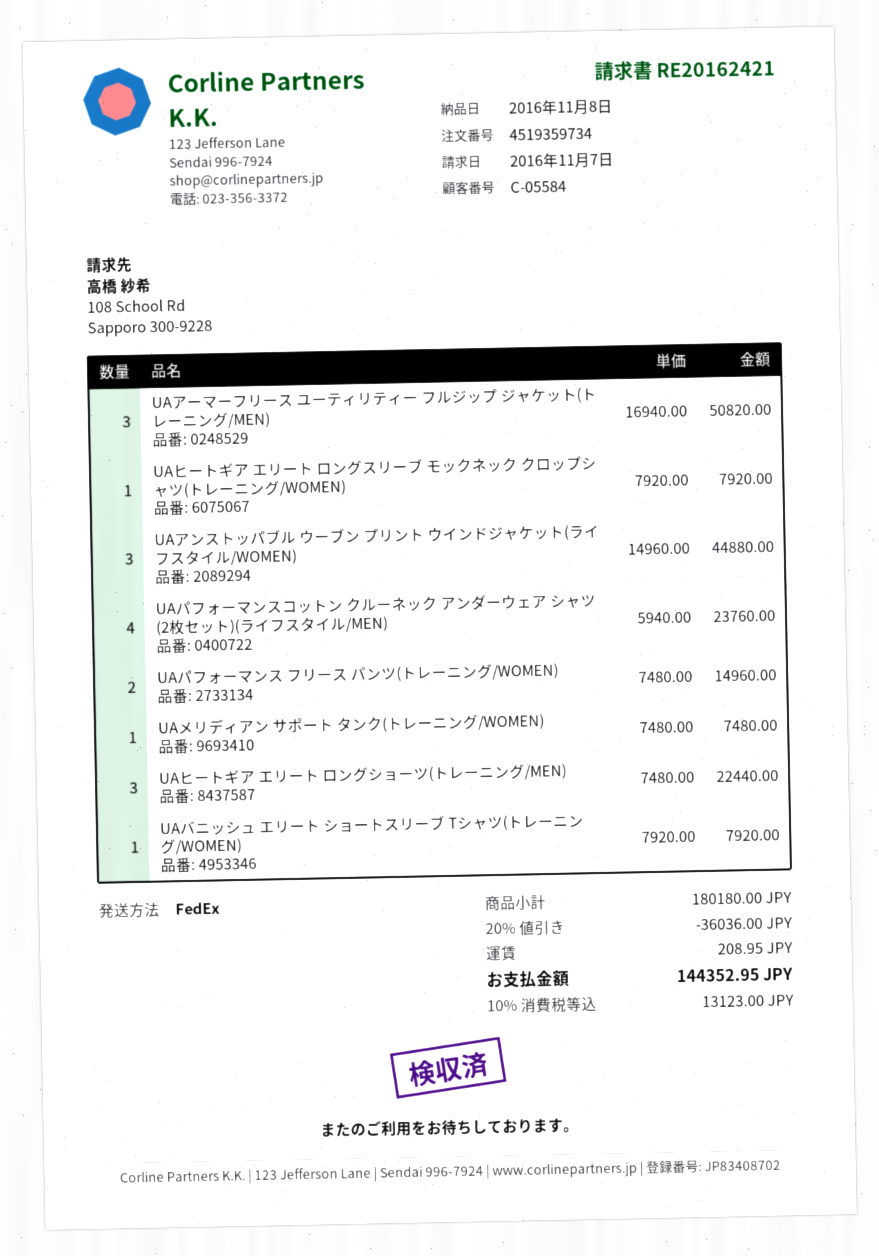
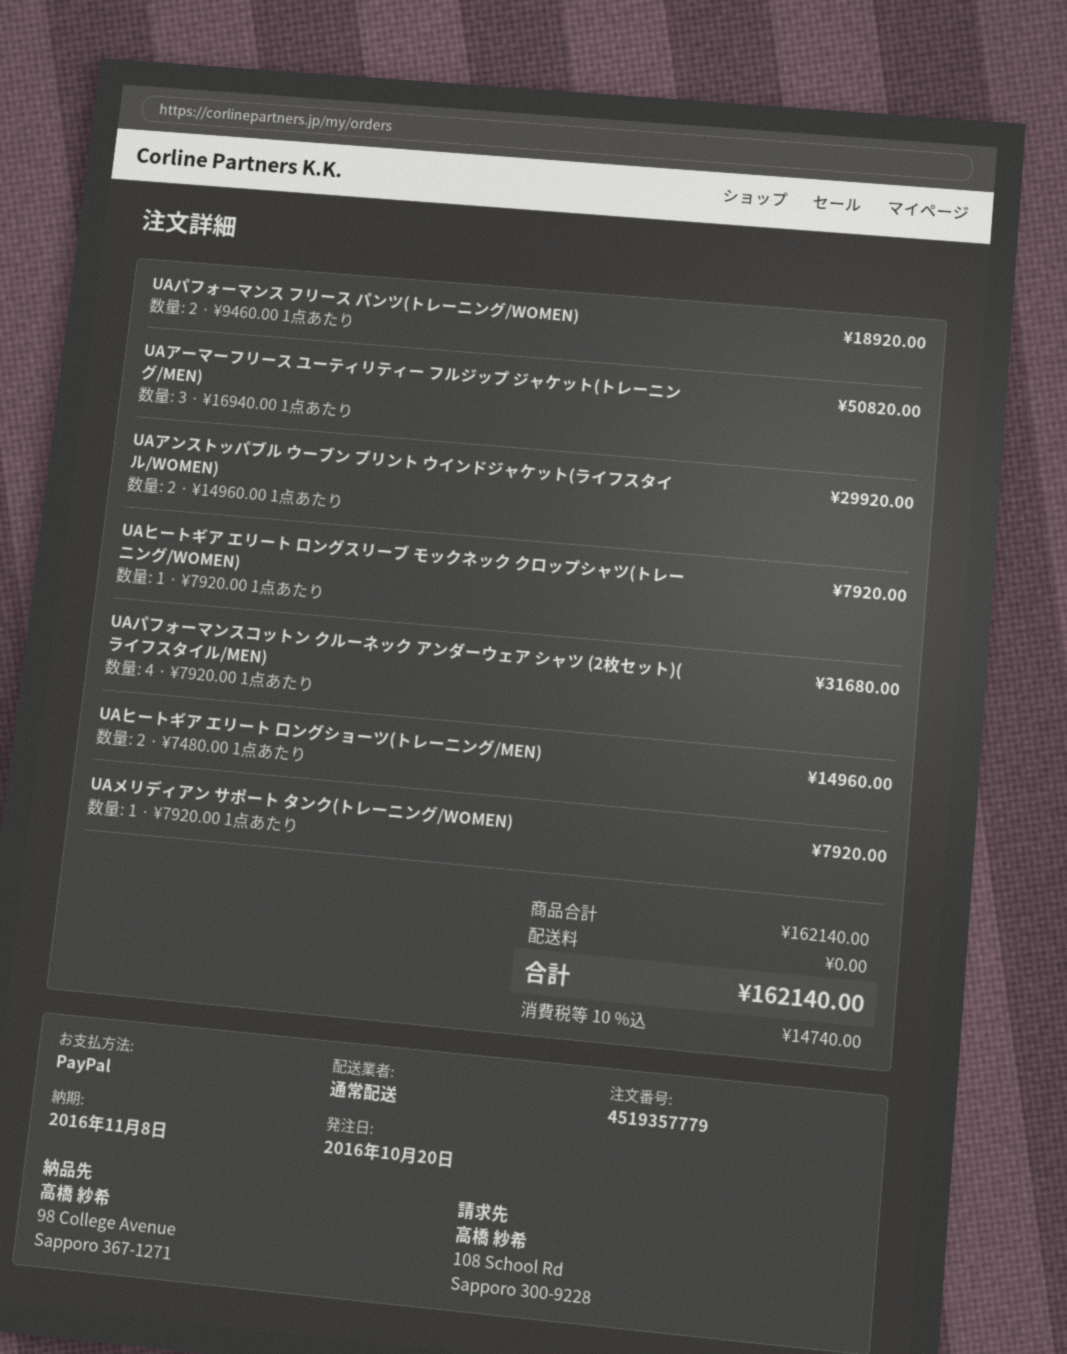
order number: 4519359734 -> 4519357779
shipping method: FedEx -> standard
UAアンストッパブル ウーブン プリント ウインドジャケット(ライフスタイル/WOMEN): 3 x 14960.00 = 44880.00 -> 2 x 14960.00 = 29920.00
UAパフォーマンスコットン クルーネック アンダーウェア シャツ (2枚セット)(ライフスタイル/MEN): 4 x 5940.00 = 23760.00 -> 4 x 7920.00 = 31680.00
UAパフォーマンス フリース パンツ(トレーニング/WOMEN): 2 x 7480.00 = 14960.00 -> 2 x 9460.00 = 18920.00
UAメリディアン サポート タンク(トレーニング/WOMEN): 1 x 7480.00 = 7480.00 -> 1 x 7920.00 = 7920.00
UAヒートギア エリート ロングショーツ(トレーニング/MEN): 3 x 7480.00 = 22440.00 -> 2 x 7480.00 = 14960.00
UAバニッシュ エリート ショートスリーブ Tシャツ(トレーニング/WOMEN): 1 x 7920.00 = 7920.00 -> none
subtotal: 180180.00 -> 162140.00
discount: 20% = 36036.00 -> none
shipping: 208.95 -> 0.00
tax: 10% = 13123.00 -> 10% = 14740.00
total: 144352.95 -> 162140.00

